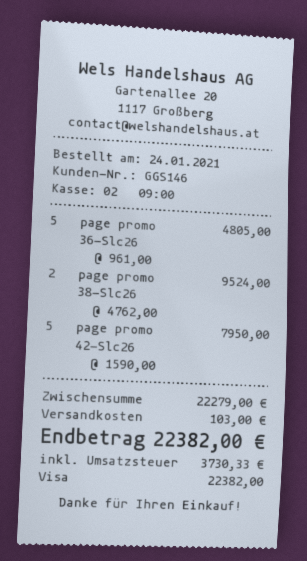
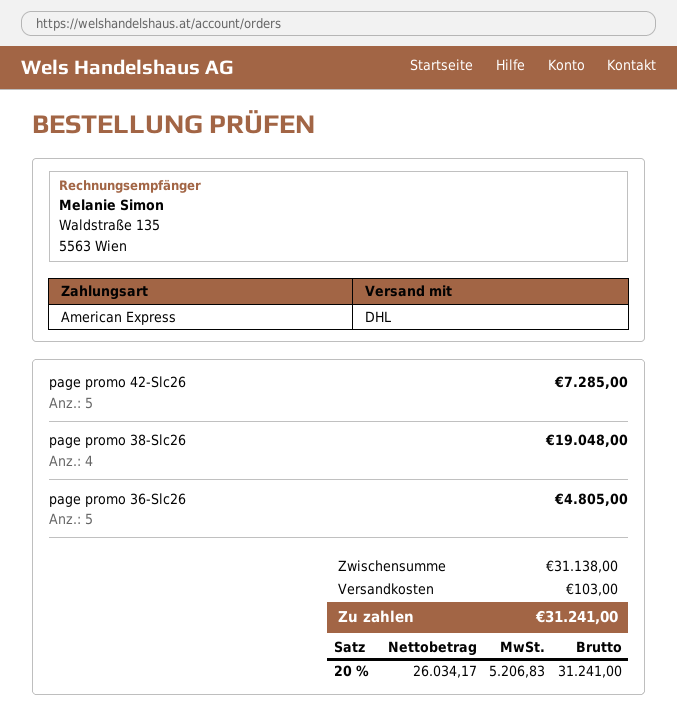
payment method: Visa -> American Express
page promo 38-Slc26: 2 for 9524.00 -> 4 for 19048.00
page promo 42-Slc26: 5 for 7950.00 -> 5 for 7285.00
subtotal: 22279.00 -> 31138.00
tax: 3730.33 -> 5206.83
total: 22382.00 -> 31241.00

